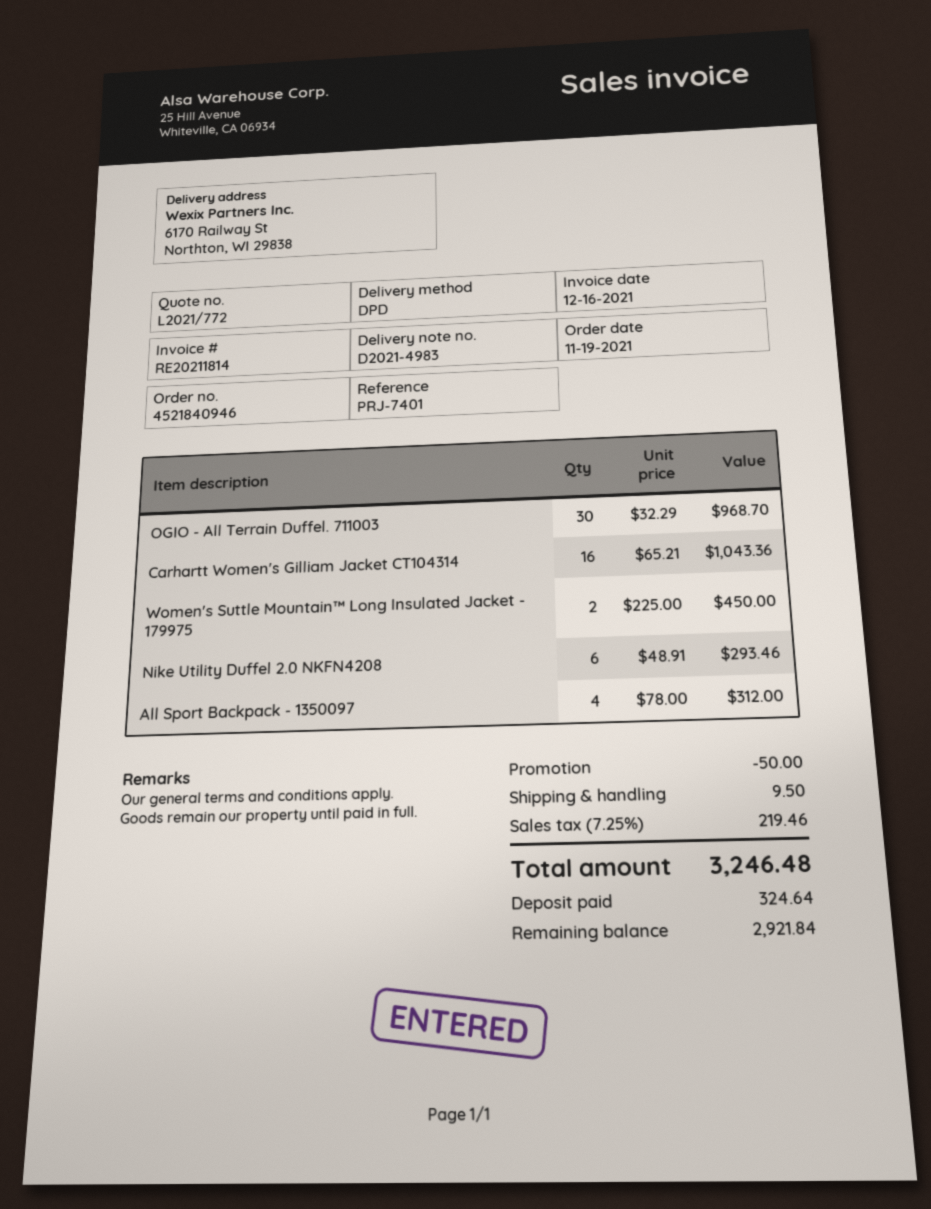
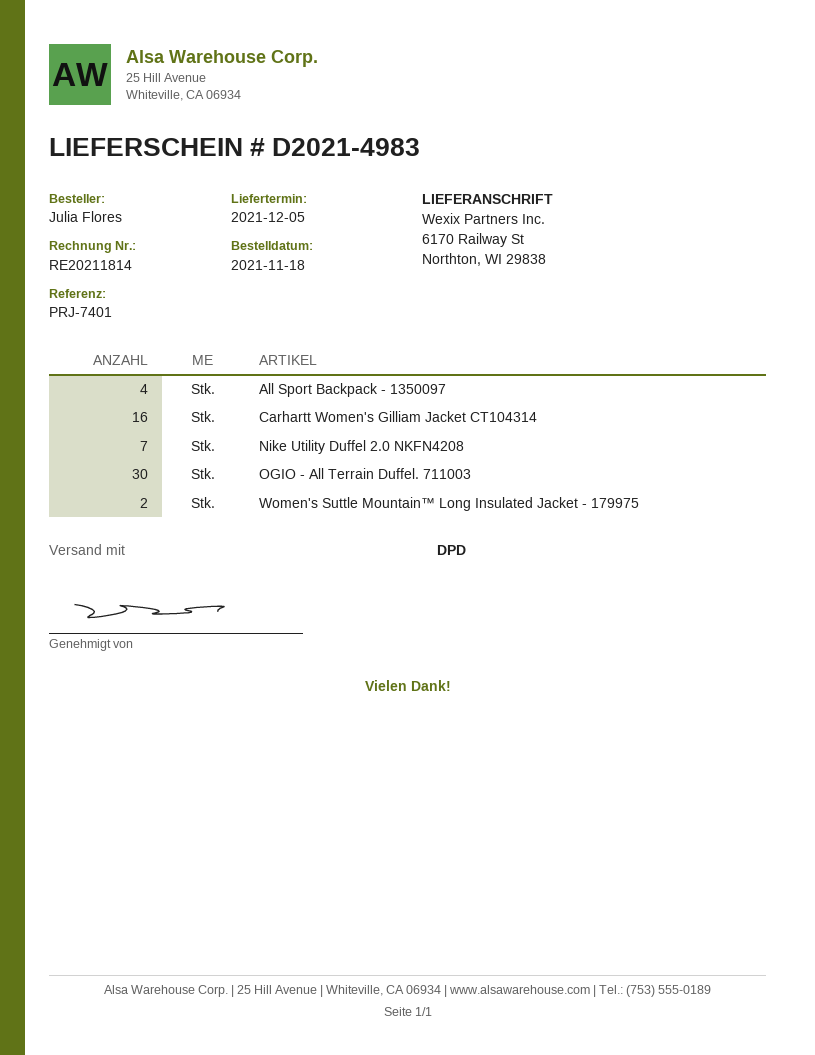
order date: 2021-11-19 -> 2021-11-18
Nike Utility Duffel 2.0 NKFN4208: 6 -> 7

